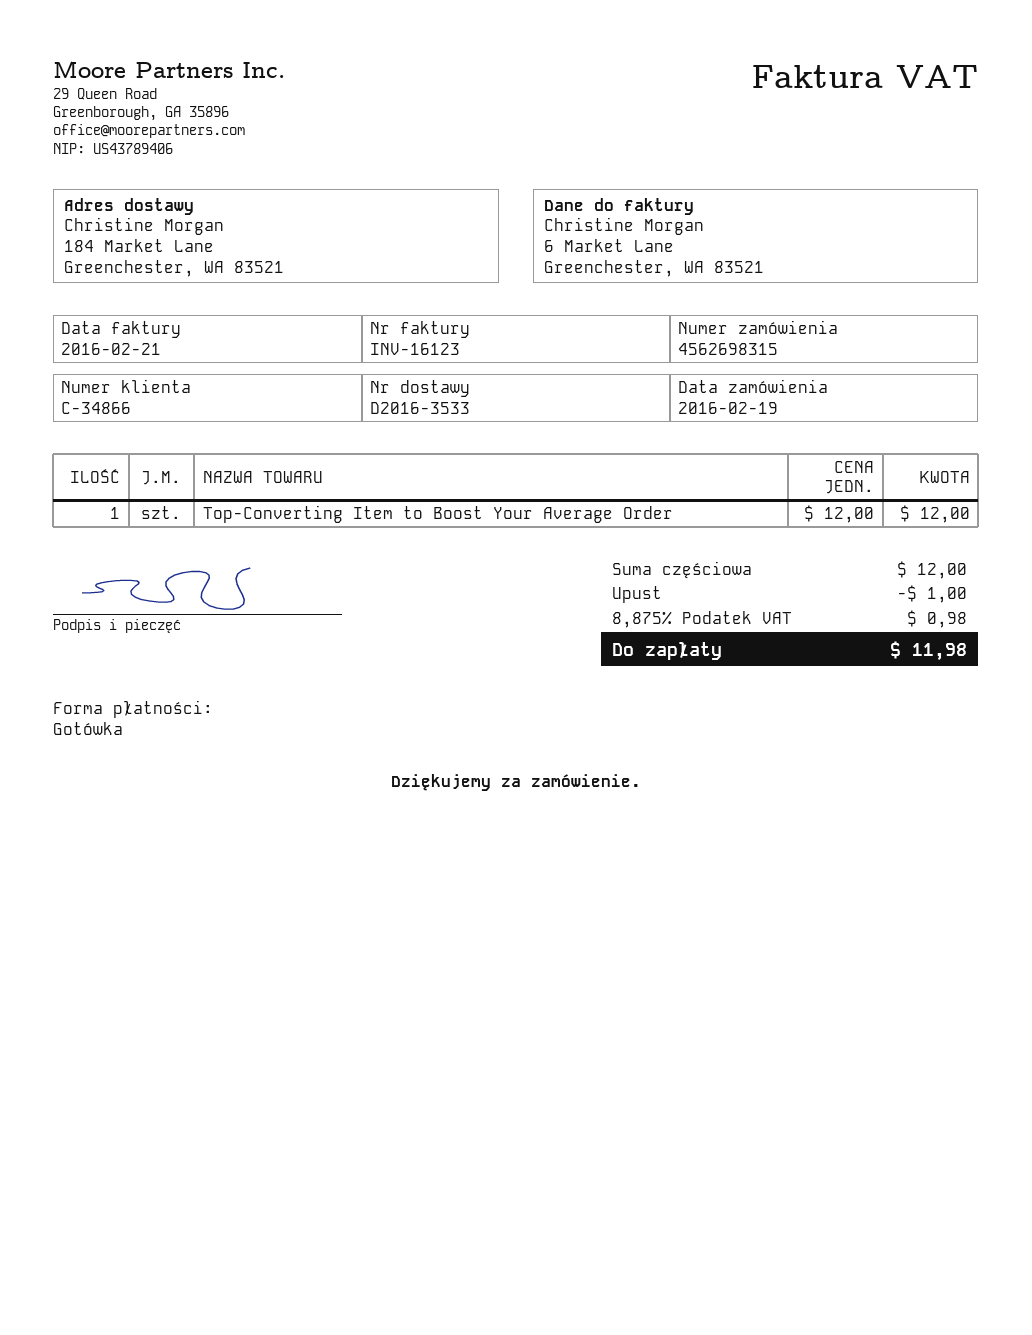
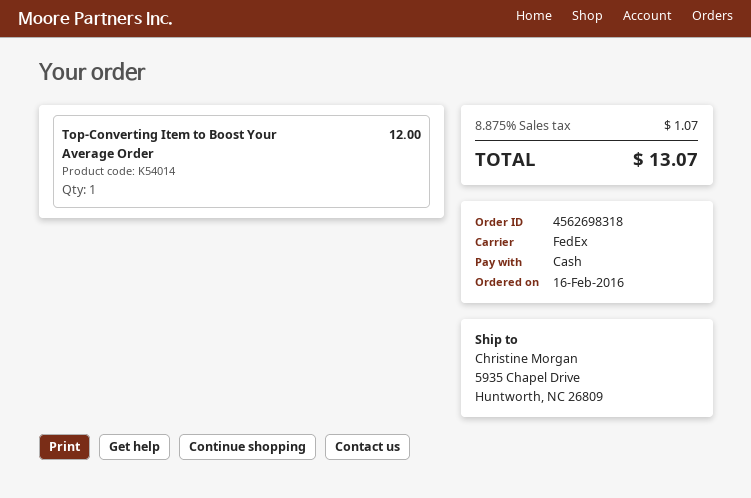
order number: 4562698315 -> 4562698318
order date: 2016-02-19 -> 2016-02-16
ship to: 184 Market Lane, Greenchester, WA 83521 -> 5935 Chapel Drive, Huntworth, NC 26809
discount: 1.00 -> none
tax: 8.875% = 0.98 -> 8.875% = 1.07
total: 11.98 -> 13.07

